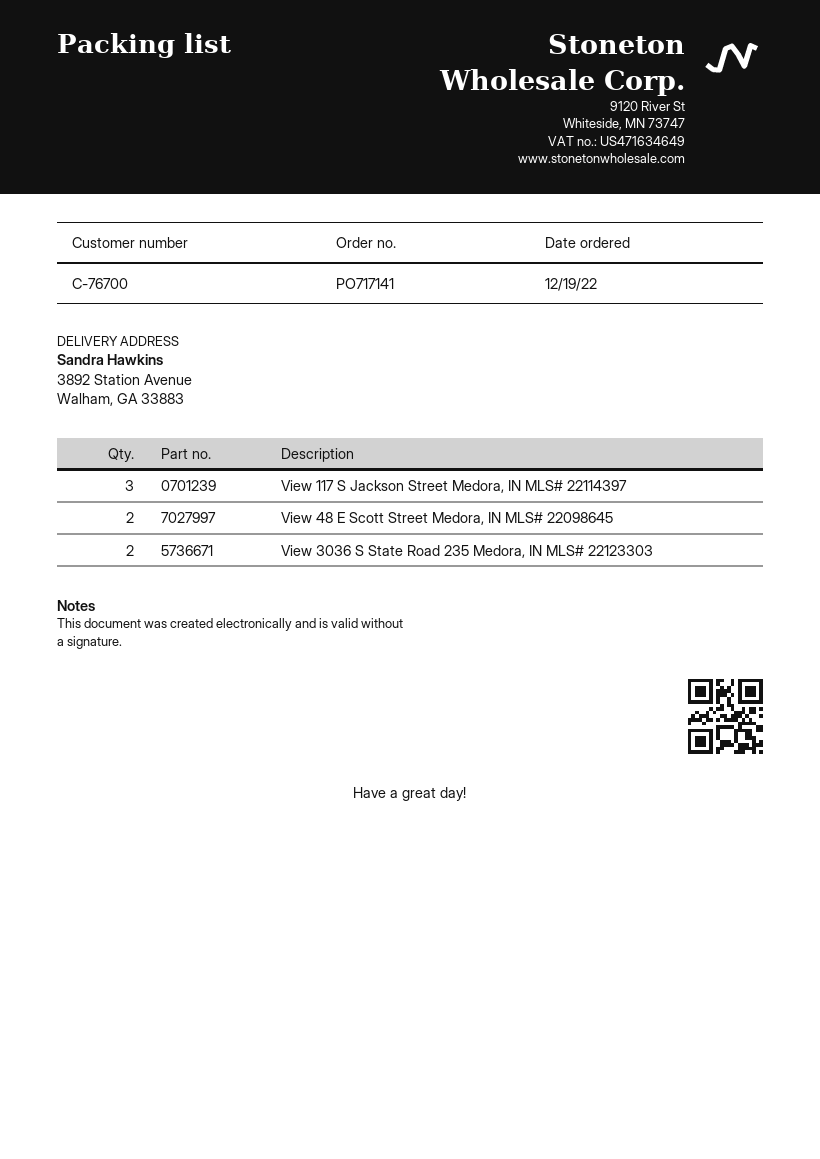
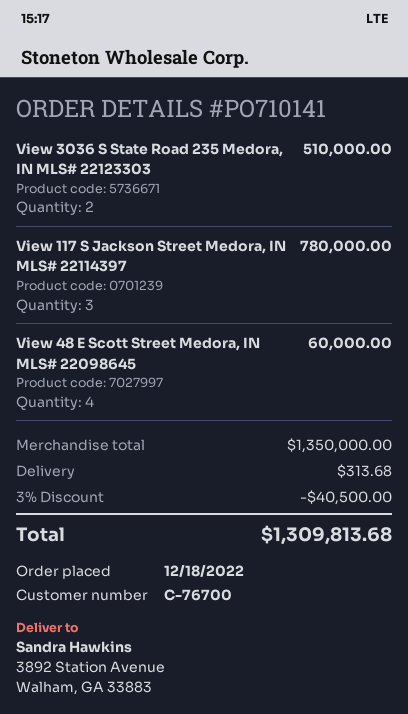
order number: PO717141 -> PO710141
order date: 2022-12-19 -> 2022-12-18
View 48 E Scott Street Medora, IN MLS# 22098645: 2 -> 4

